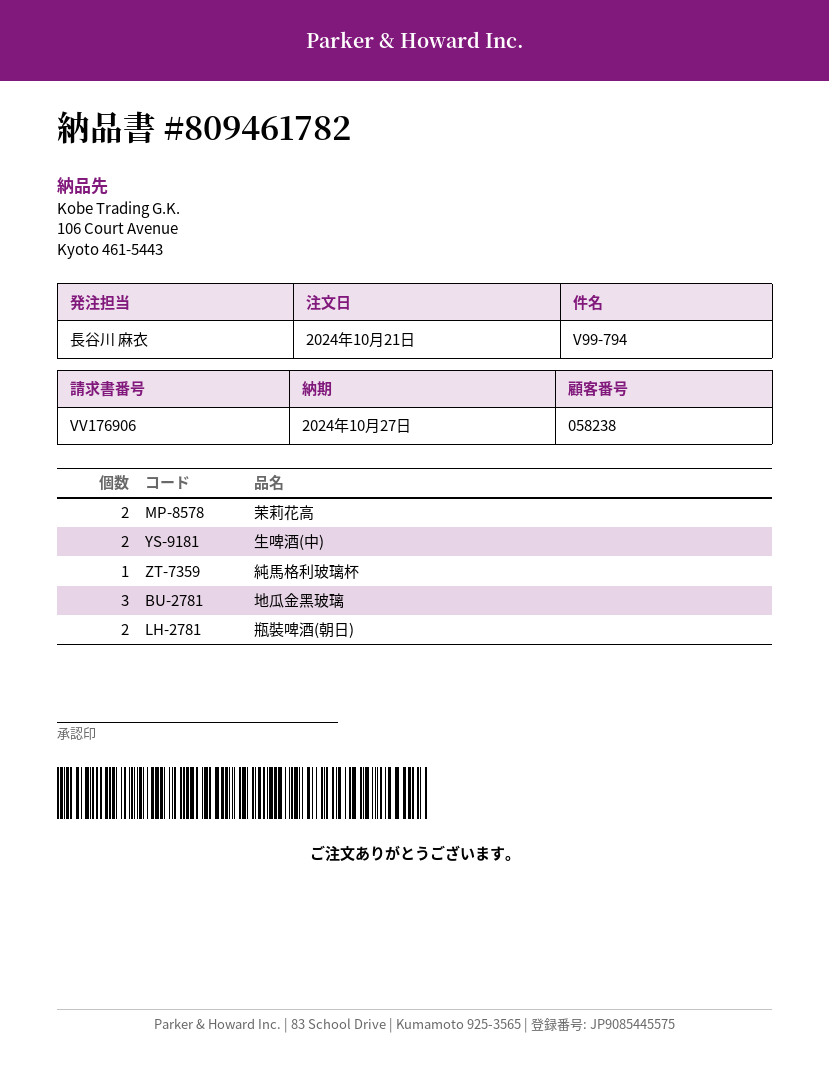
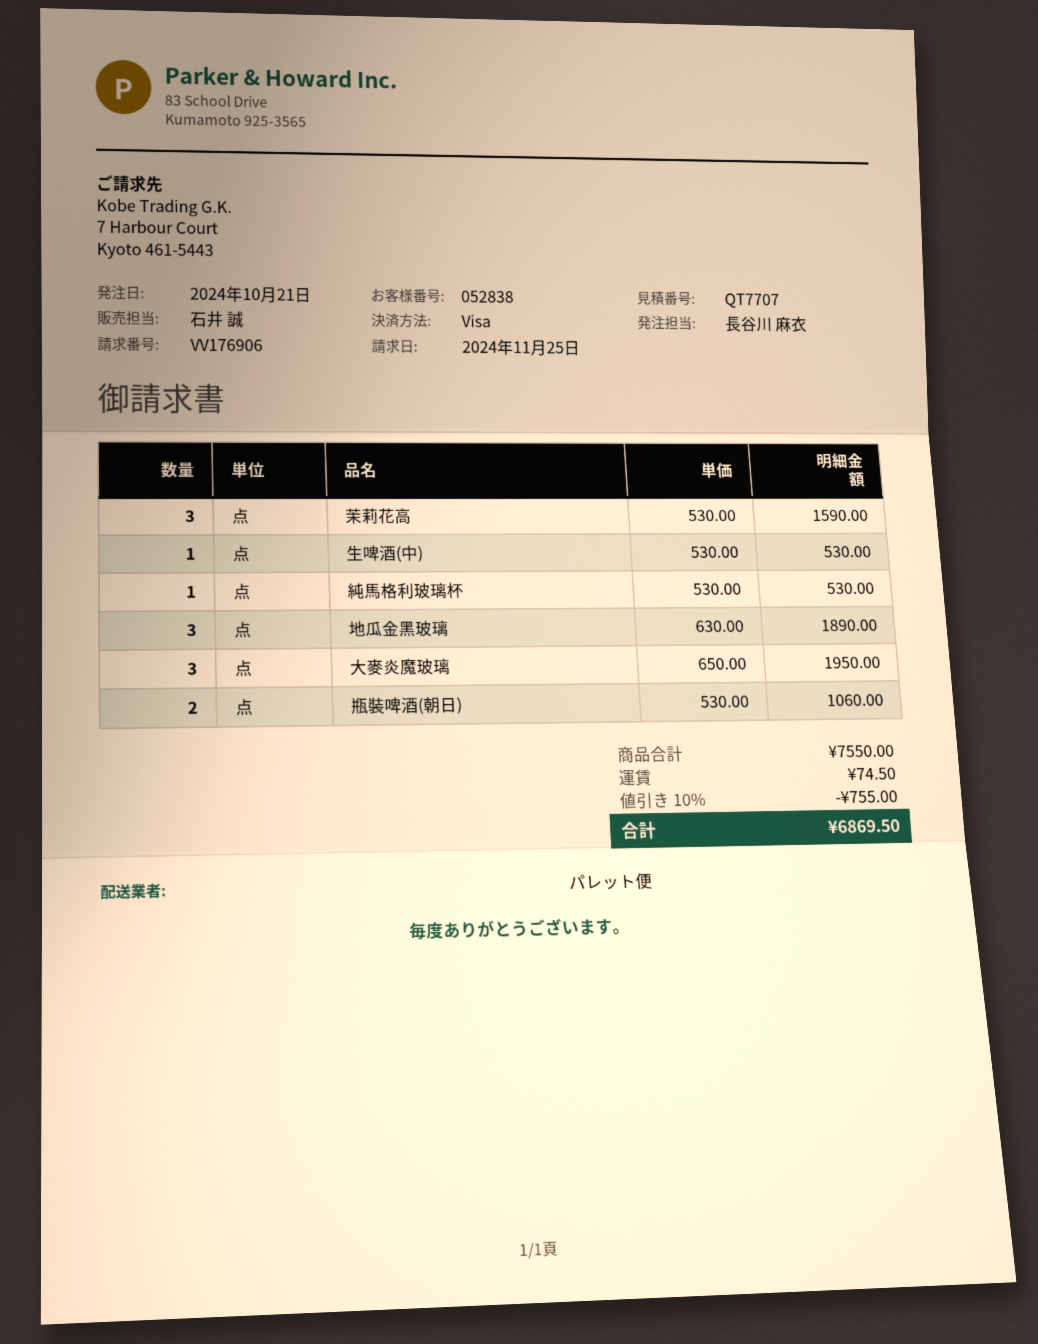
customer number: 058238 -> 052838
茉莉花高: 2 -> 3
生啤酒(中): 2 -> 1
大麥炎魔玻璃: none -> 3

